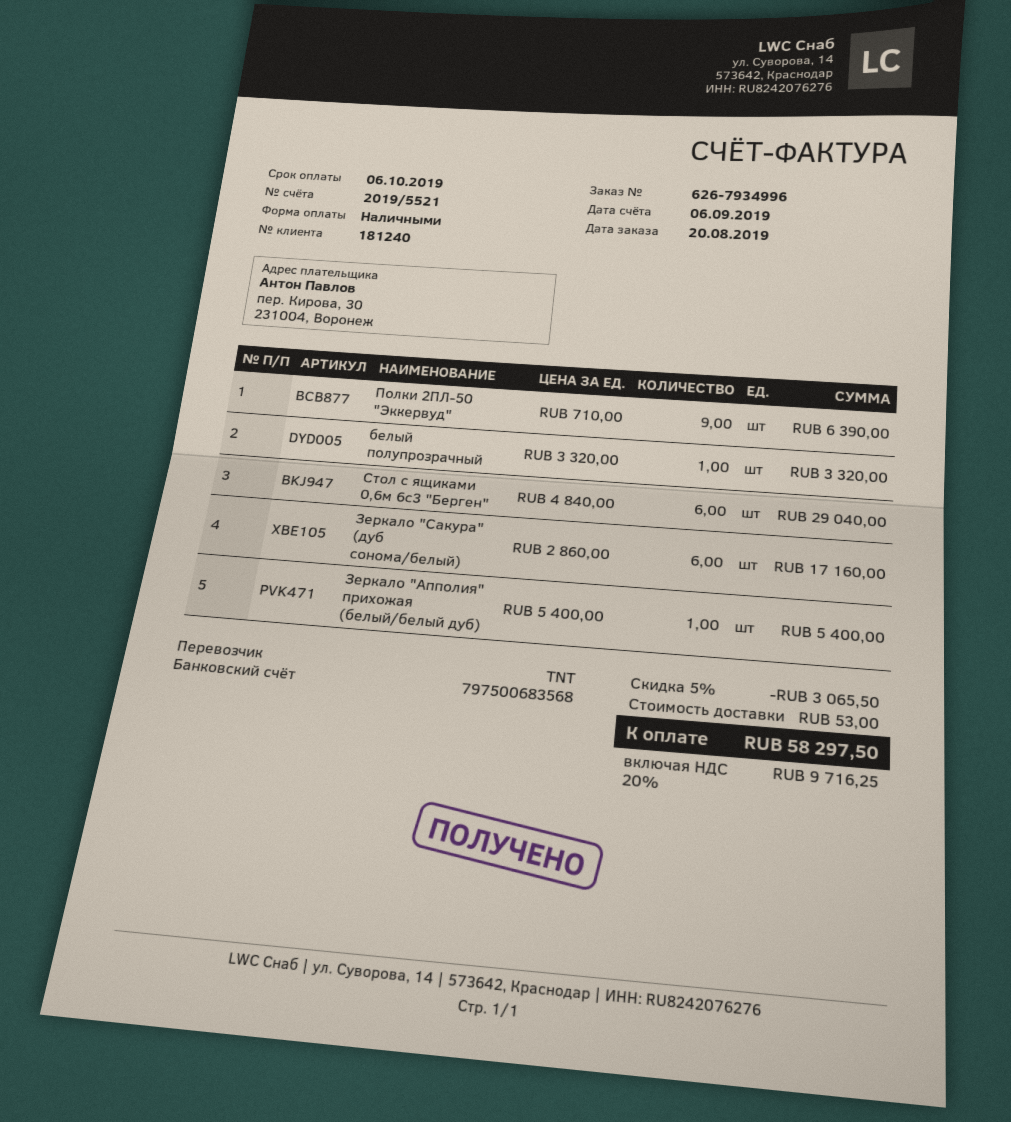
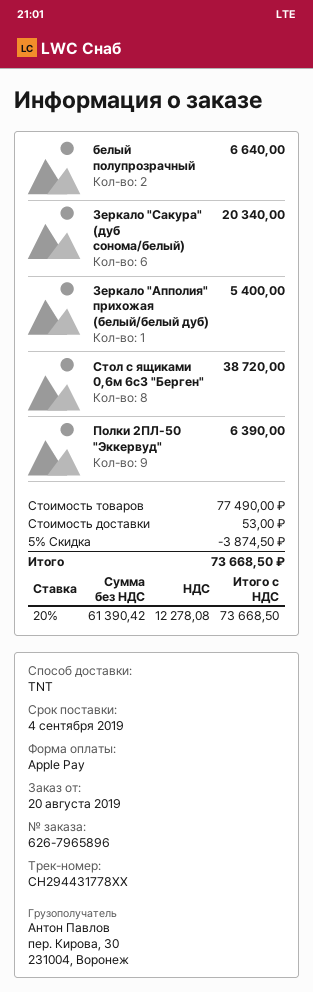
order number: 626-7934996 -> 626-7965896
payment method: cash -> Apple Pay
белый полупрозрачный: 1 for 3320.00 -> 2 for 6640.00
Стол с ящиками 0,6м 6с3 "Берген": 6 for 29040.00 -> 8 for 38720.00
Зеркало "Сакура" (дуб сонома/белый): 6 for 17160.00 -> 6 for 20340.00
discount: 5% = 3065.50 -> 5% = 3874.50
tax: 20% = 9716.25 -> 20% = 12278.08
total: 58297.50 -> 73668.50

